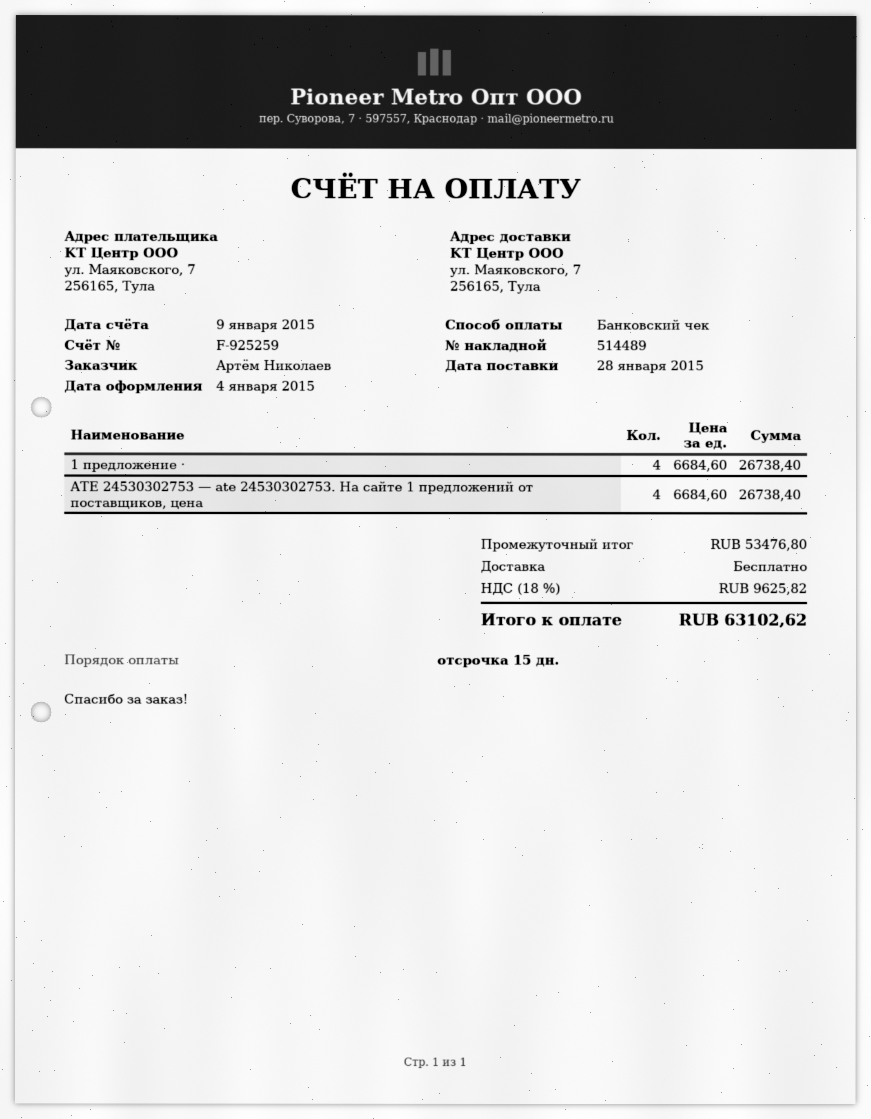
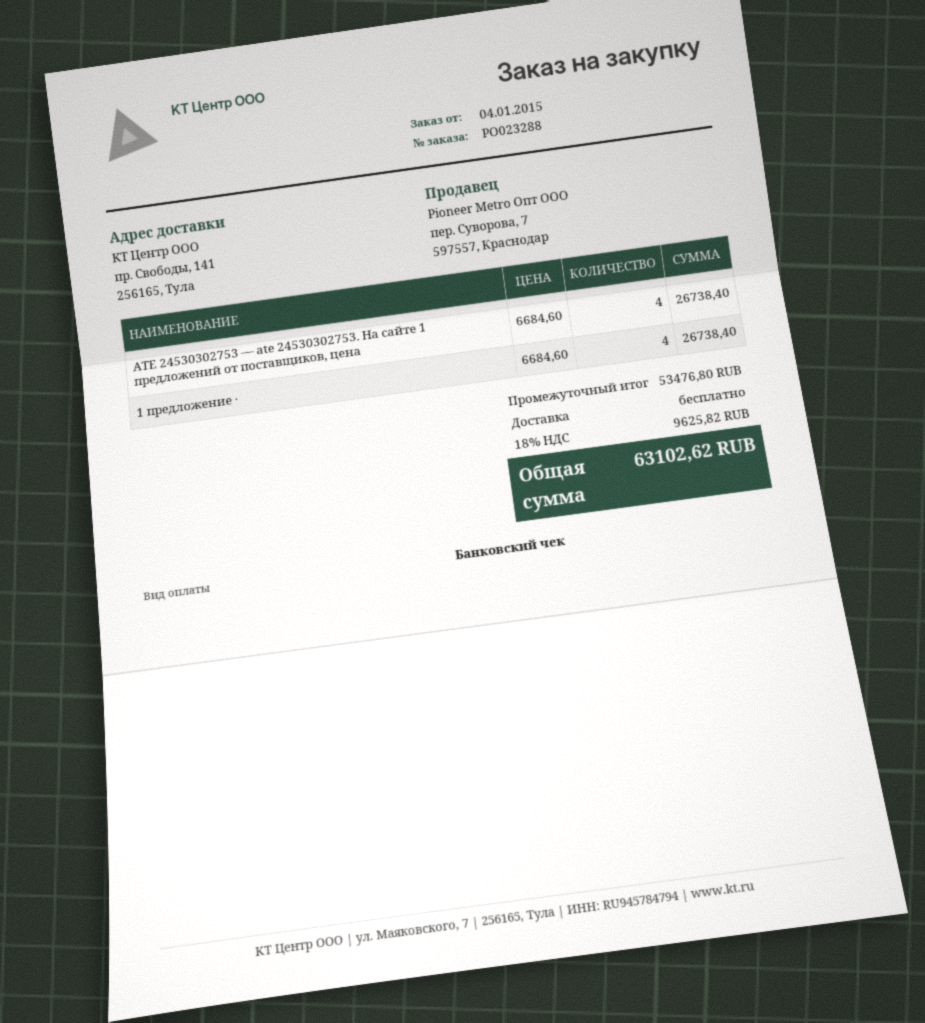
ship to: ул. Маяковского, 7, 256165, Тула -> пр. Свободы, 141, 256165, Тула

